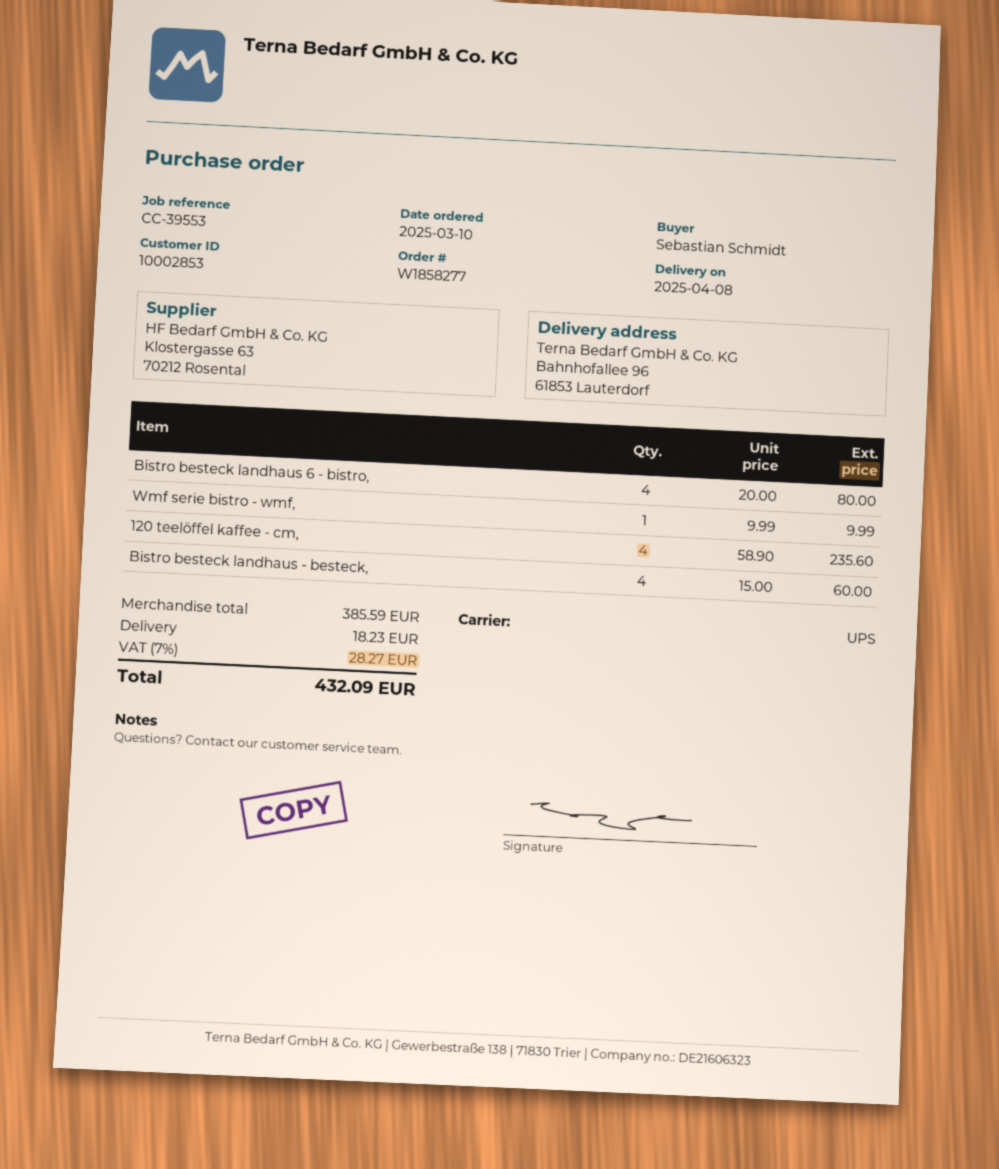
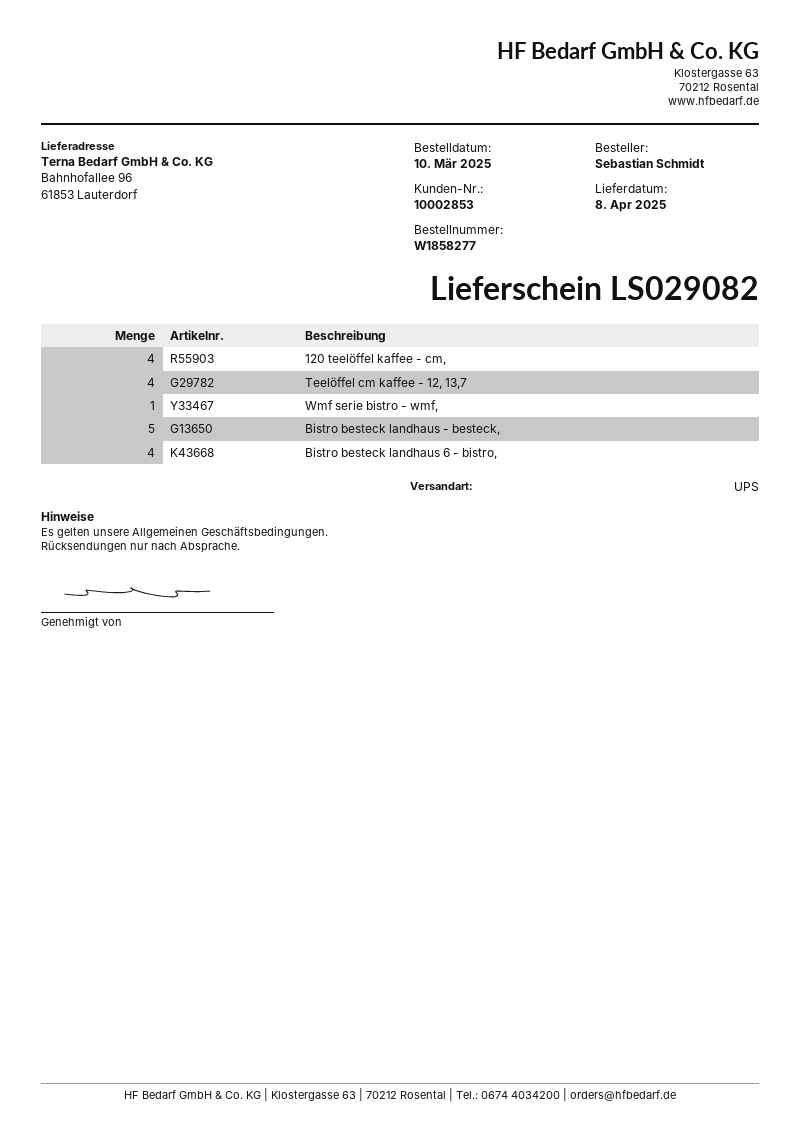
Bistro besteck landhaus - besteck,: 4 -> 5
Teelöffel cm kaffee - 12, 13,7: none -> 4

